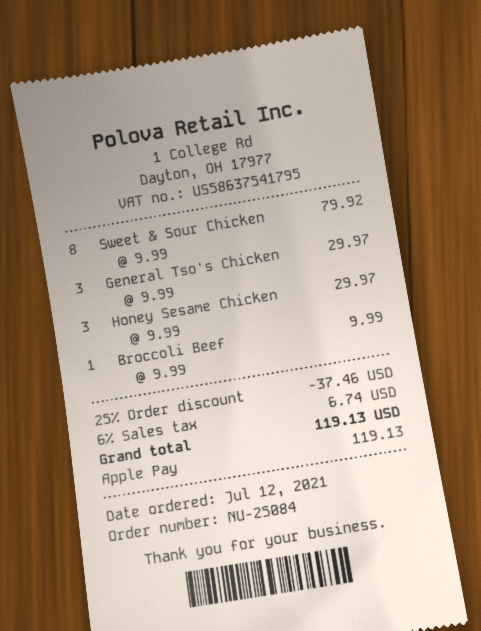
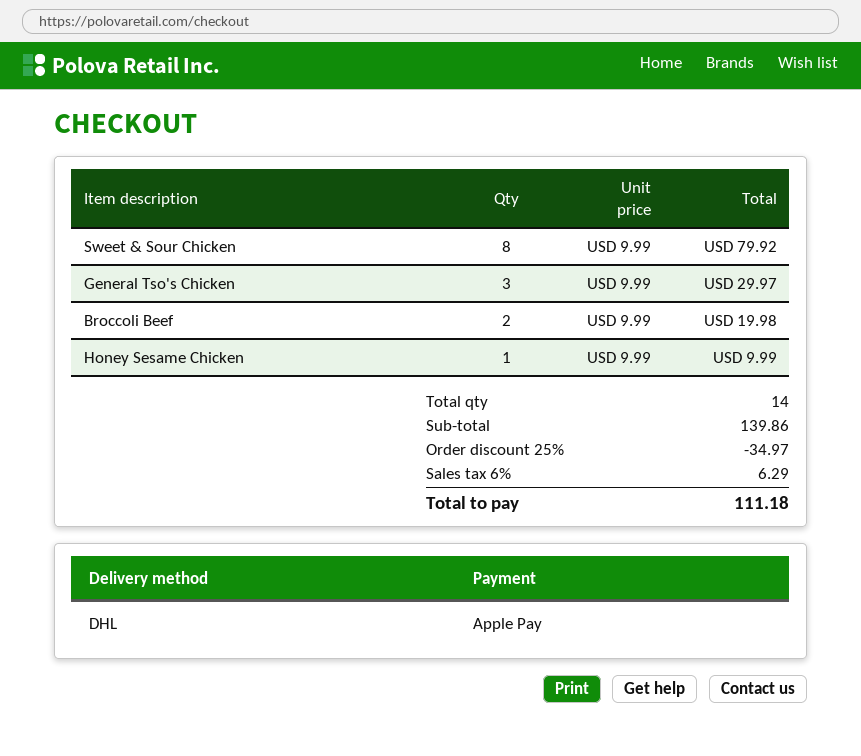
Honey Sesame Chicken: 3 x 9.99 = 29.97 -> 1 x 9.99 = 9.99
Broccoli Beef: 1 x 9.99 = 9.99 -> 2 x 9.99 = 19.98
discount: 25% = 37.46 -> 25% = 34.97
tax: 6% = 6.74 -> 6% = 6.29
total: 119.13 -> 111.18

